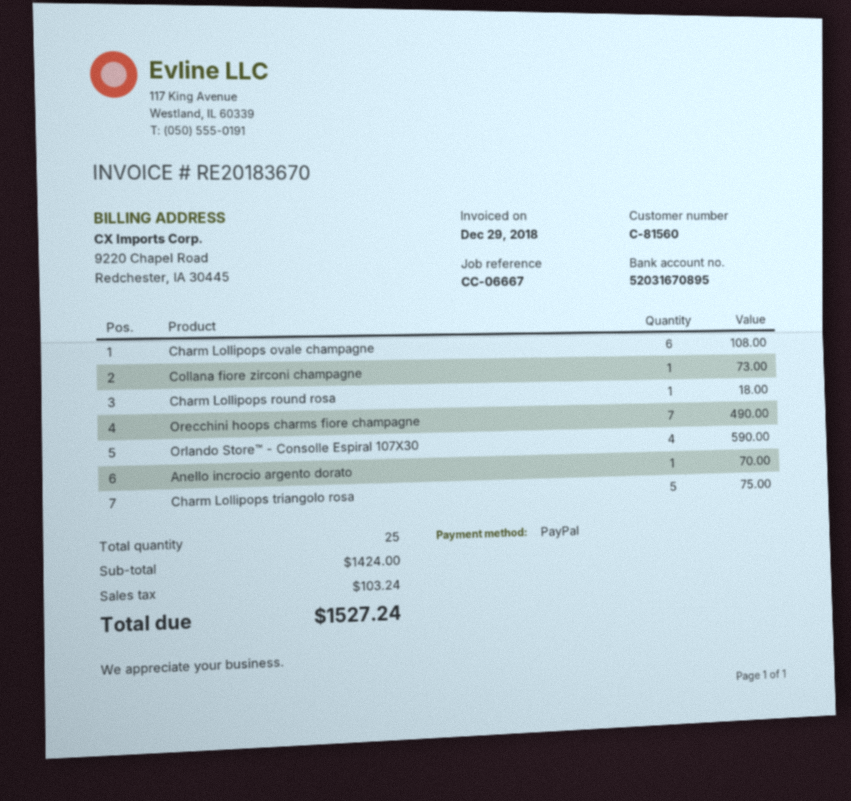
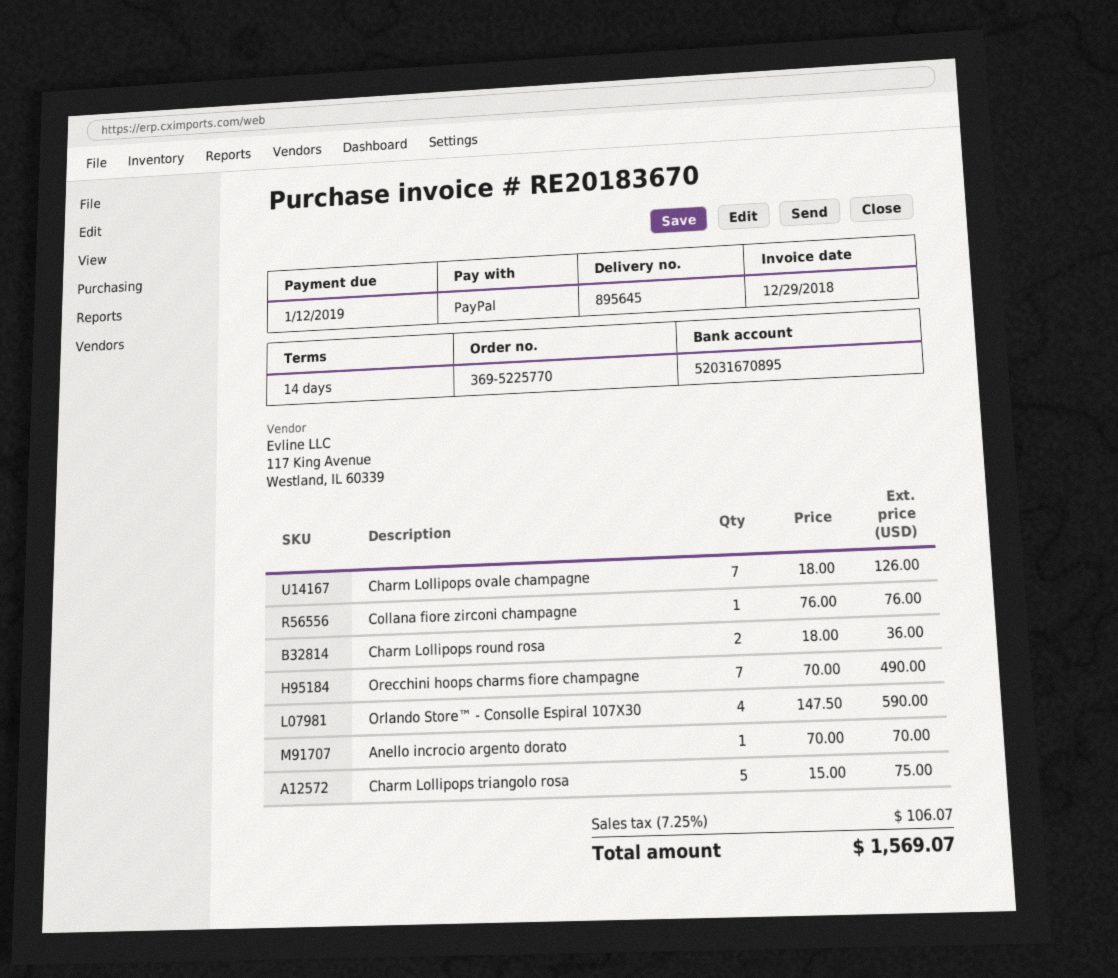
Charm Lollipops ovale champagne: 6 for 108.00 -> 7 for 126.00
Collana fiore zirconi champagne: 1 for 73.00 -> 1 for 76.00
Charm Lollipops round rosa: 1 for 18.00 -> 2 for 36.00
tax: 103.24 -> 106.07
total: 1527.24 -> 1569.07

